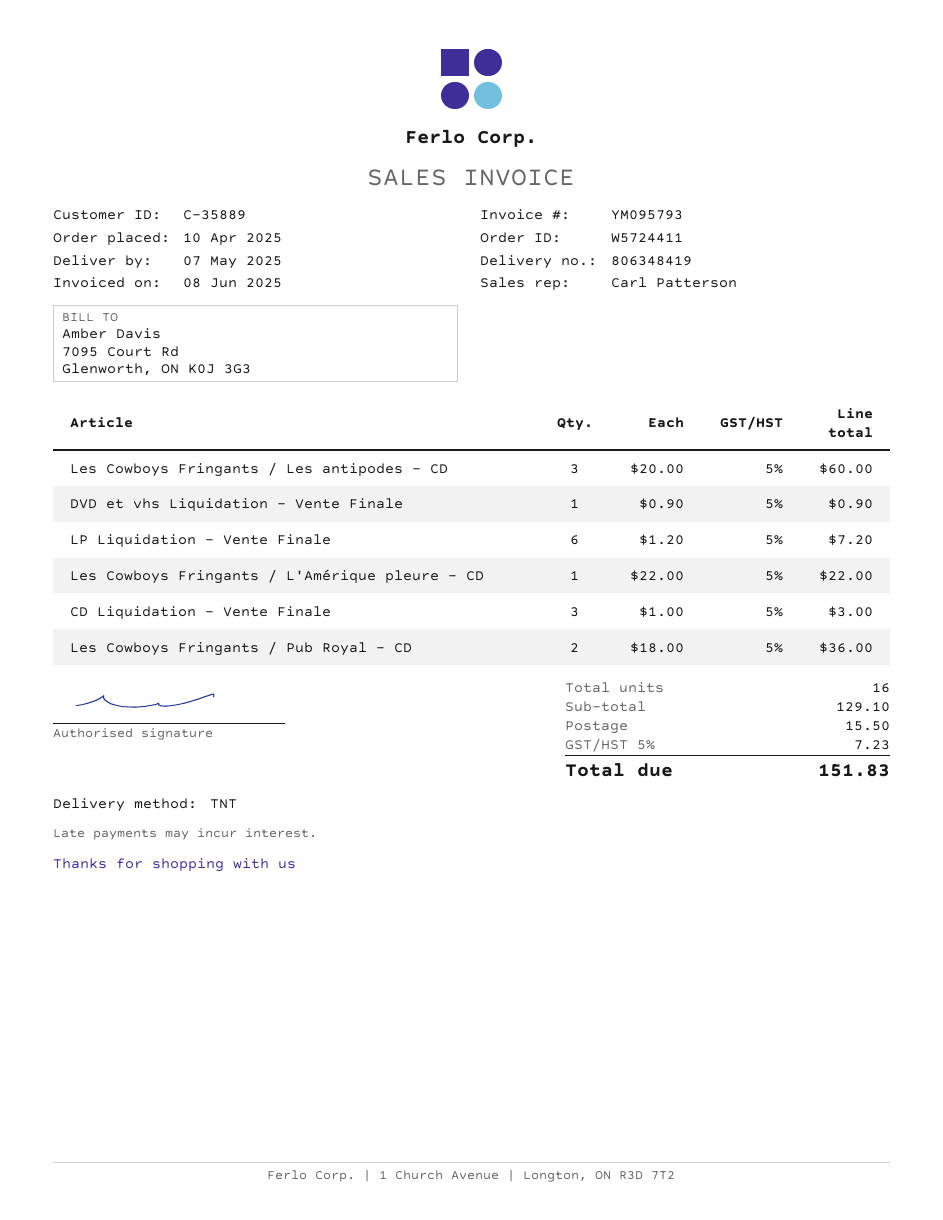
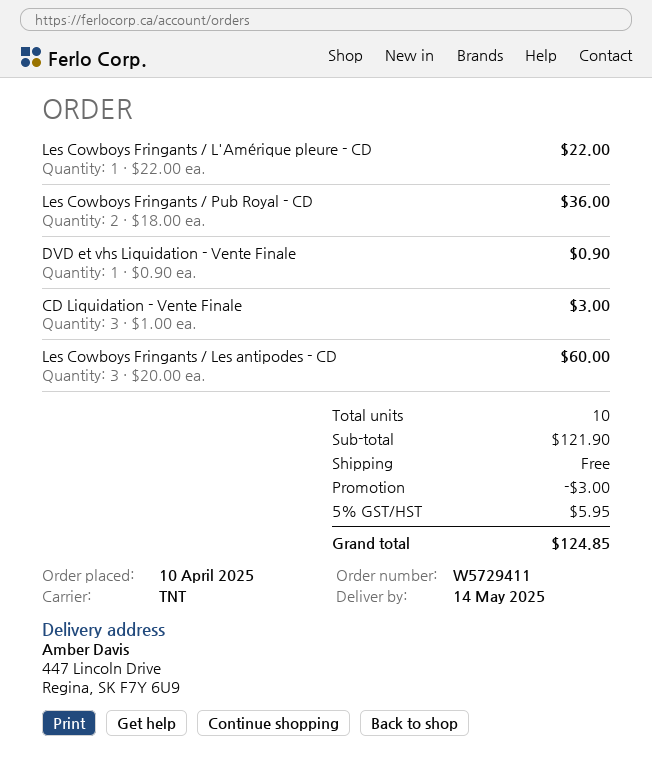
order number: W5724411 -> W5729411
delivery date: 2025-05-07 -> 2025-05-14
LP Liquidation - Vente Finale: 6 x 1.20 = 7.20 -> none
total quantity: 16 -> 10
subtotal: 129.10 -> 121.90
discount: none -> 3.00
shipping: 15.50 -> 0.00
tax: 5% = 7.23 -> 5% = 5.95
total: 151.83 -> 124.85

